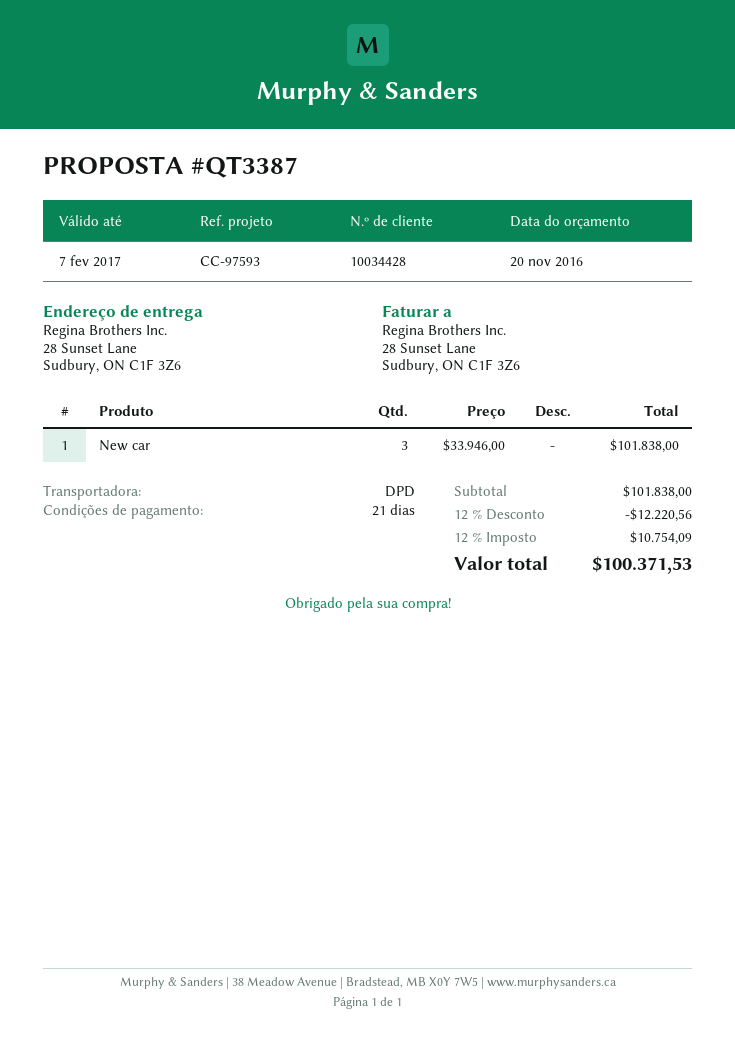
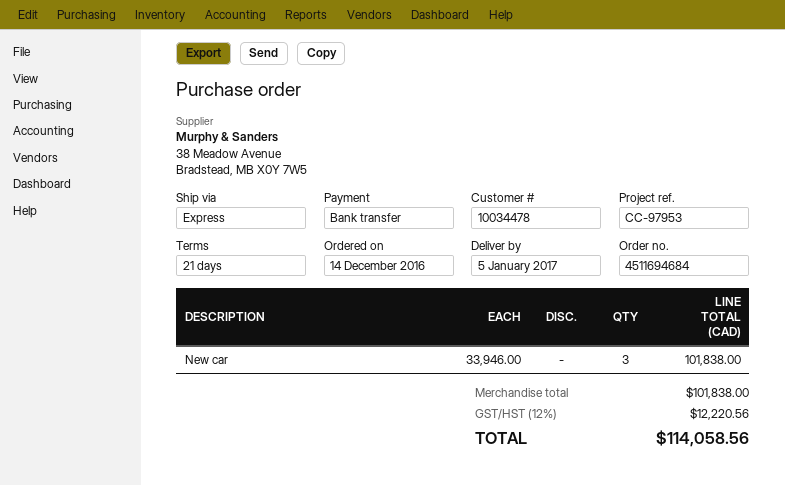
customer number: 10034428 -> 10034478
reference: CC-97593 -> CC-97953
shipping method: DPD -> express
discount: 12% = 12220.56 -> none
tax: 12% = 10754.09 -> 12% = 12220.56
total: 100371.53 -> 114058.56

